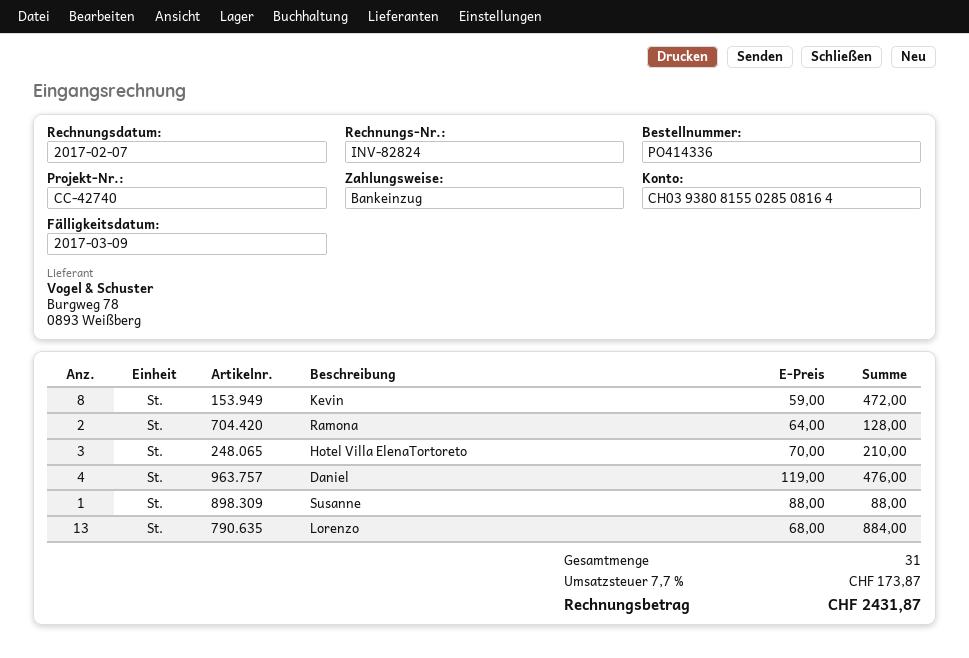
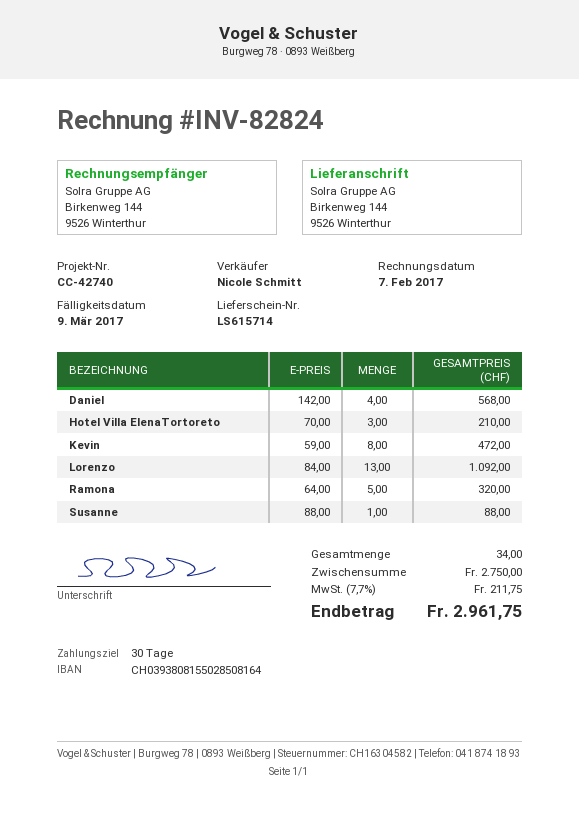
Ramona: 2 x 64.00 = 128.00 -> 5 x 64.00 = 320.00
Daniel: 4 x 119.00 = 476.00 -> 4 x 142.00 = 568.00
Lorenzo: 13 x 68.00 = 884.00 -> 13 x 84.00 = 1092.00
total quantity: 31 -> 34
tax: 7.7% = 173.87 -> 7.7% = 211.75
total: 2431.87 -> 2961.75

